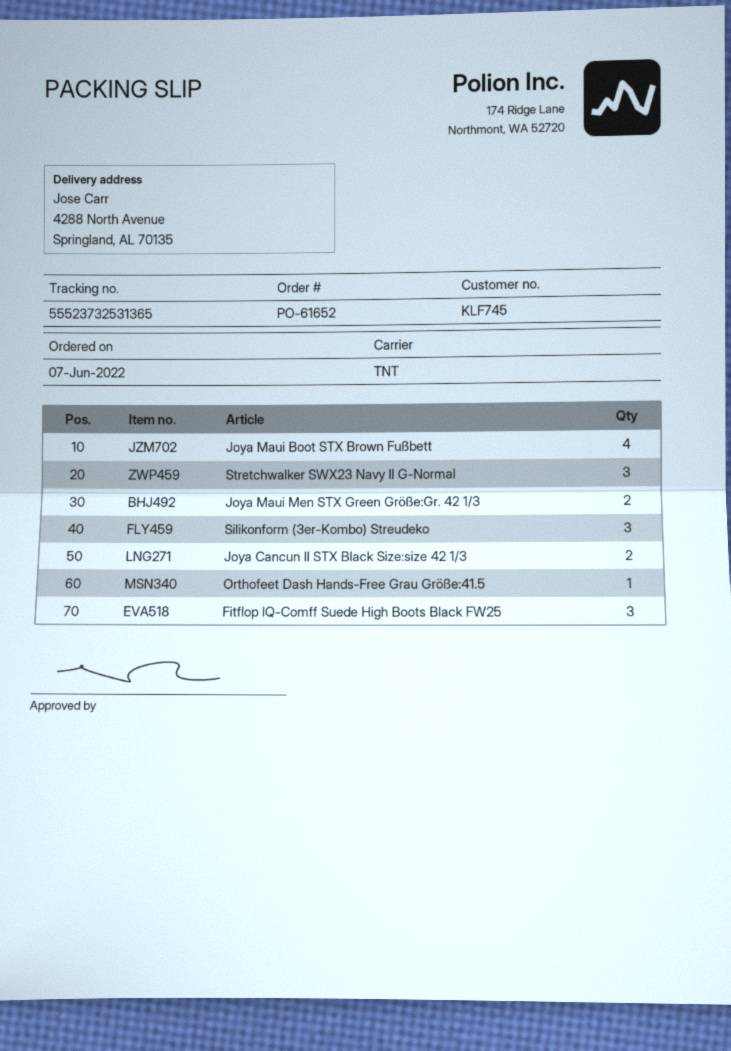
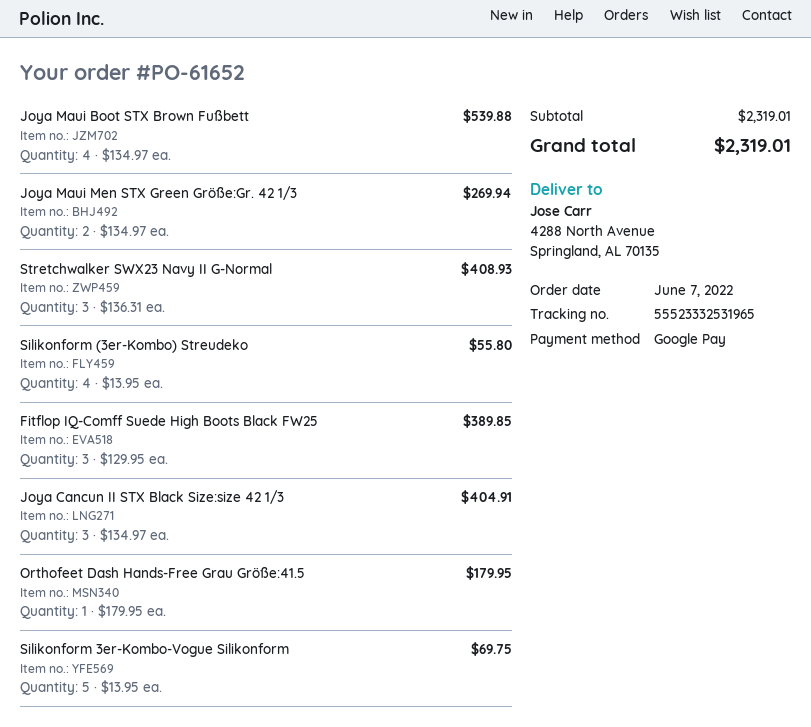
tracking number: 55523732531365 -> 55523332531965
Silikonform (3er-Kombo) Streudeko: 3 -> 4
Joya Cancun II STX Black Size:size 42 1/3: 2 -> 3
Silikonform 3er-Kombo-Vogue Silikonform: none -> 5

